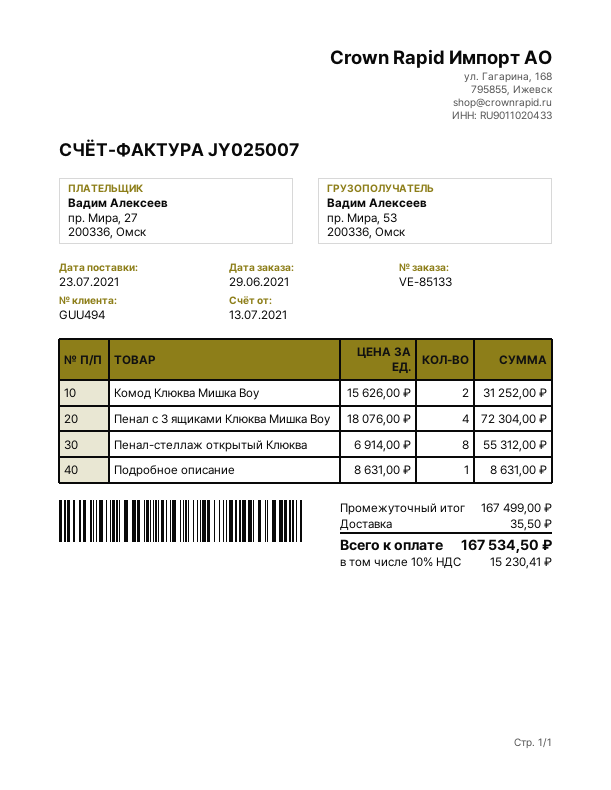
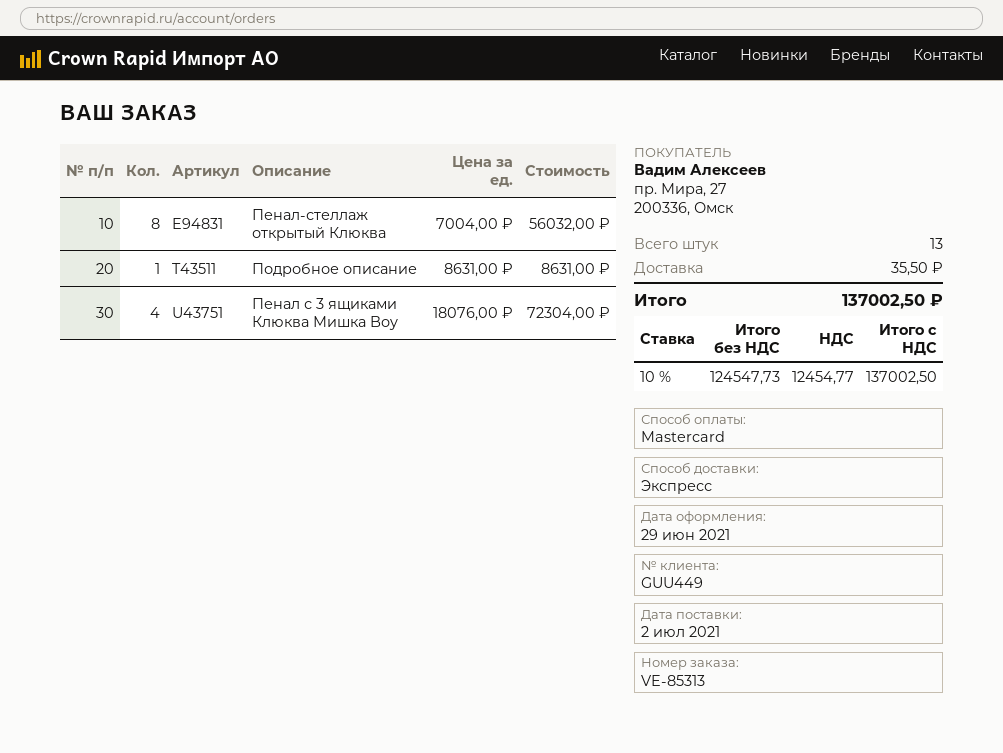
order number: VE-85133 -> VE-85313
delivery date: 2021-07-23 -> 2021-07-02
customer number: GUU494 -> GUU449
Комод Клюква Мишка Boy: 2 x 15626.00 = 31252.00 -> none
Пенал-стеллаж открытый Клюква: 8 x 6914.00 = 55312.00 -> 8 x 7004.00 = 56032.00
tax: 10% = 15230.41 -> 10% = 12454.77
total: 167534.50 -> 137002.50

